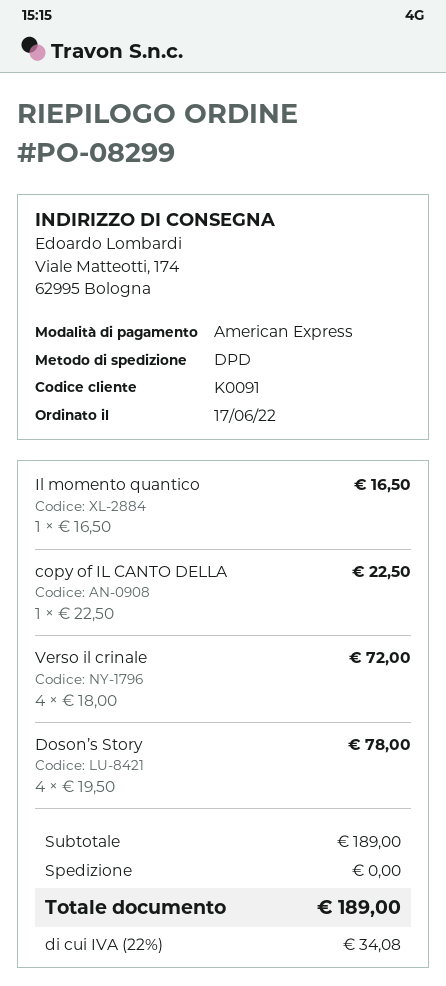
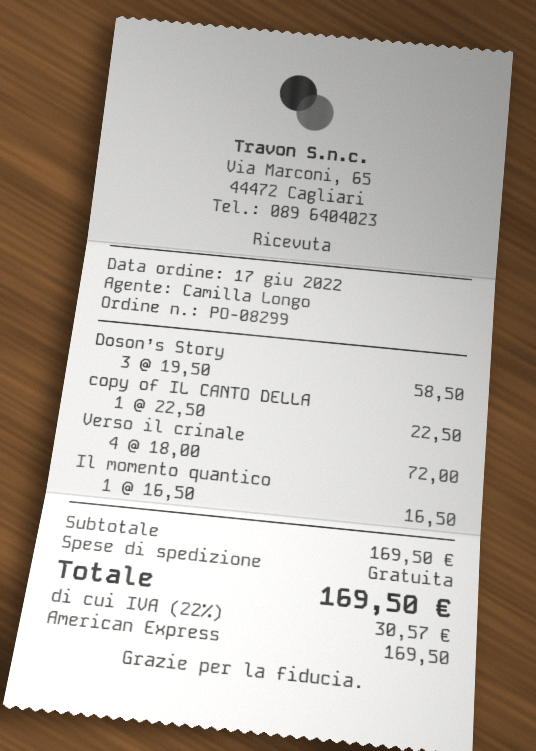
Doson’s Story: 4 x 19.50 = 78.00 -> 3 x 19.50 = 58.50
subtotal: 189.00 -> 169.50
tax: 22% = 34.08 -> 22% = 30.57
total: 189.00 -> 169.50

